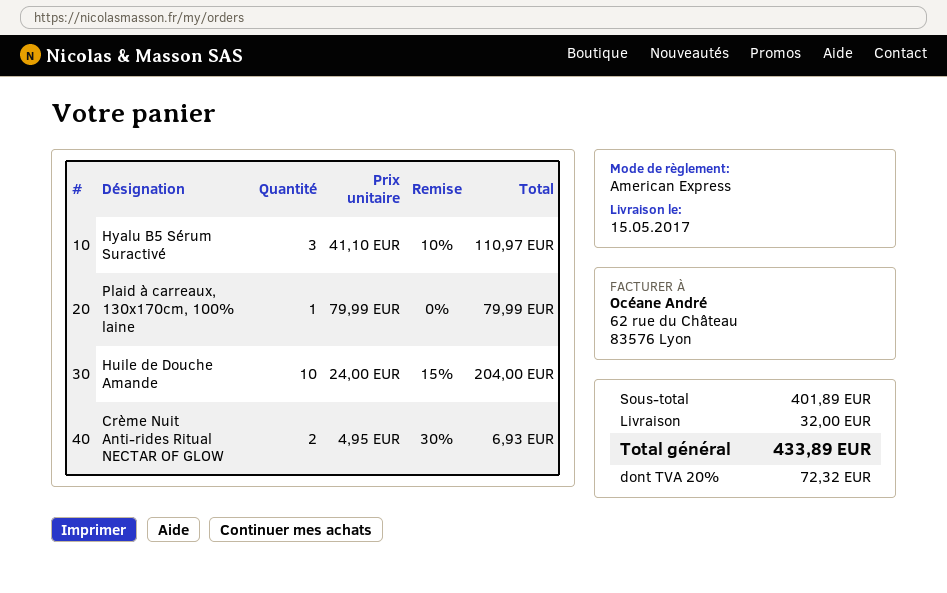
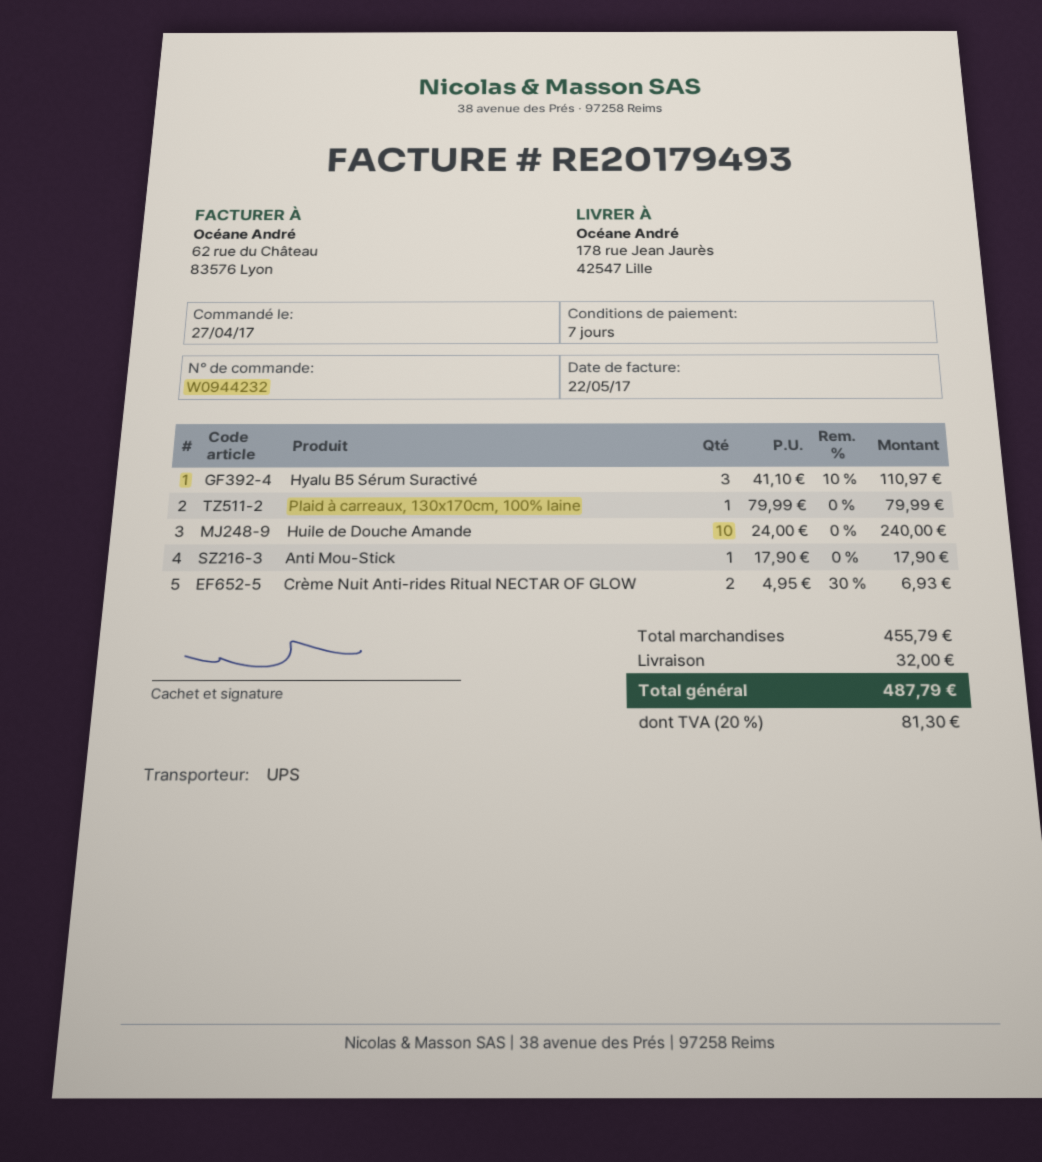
Huile de Douche Amande: 10 x 24.00 - 15% = 204.00 -> 10 x 24.00 = 240.00
Anti Mou-Stick: none -> 1 x 17.90 = 17.90
subtotal: 401.89 -> 455.79
tax: 20% = 72.32 -> 20% = 81.30
total: 433.89 -> 487.79

